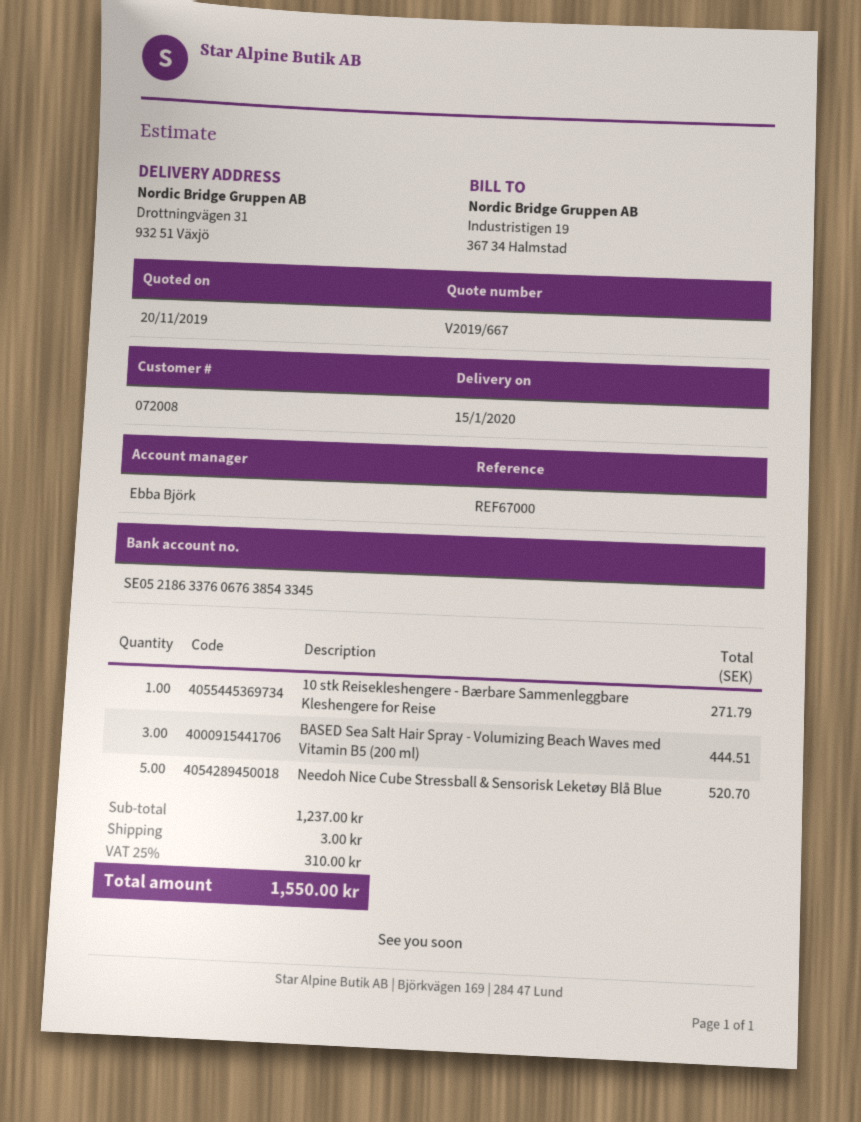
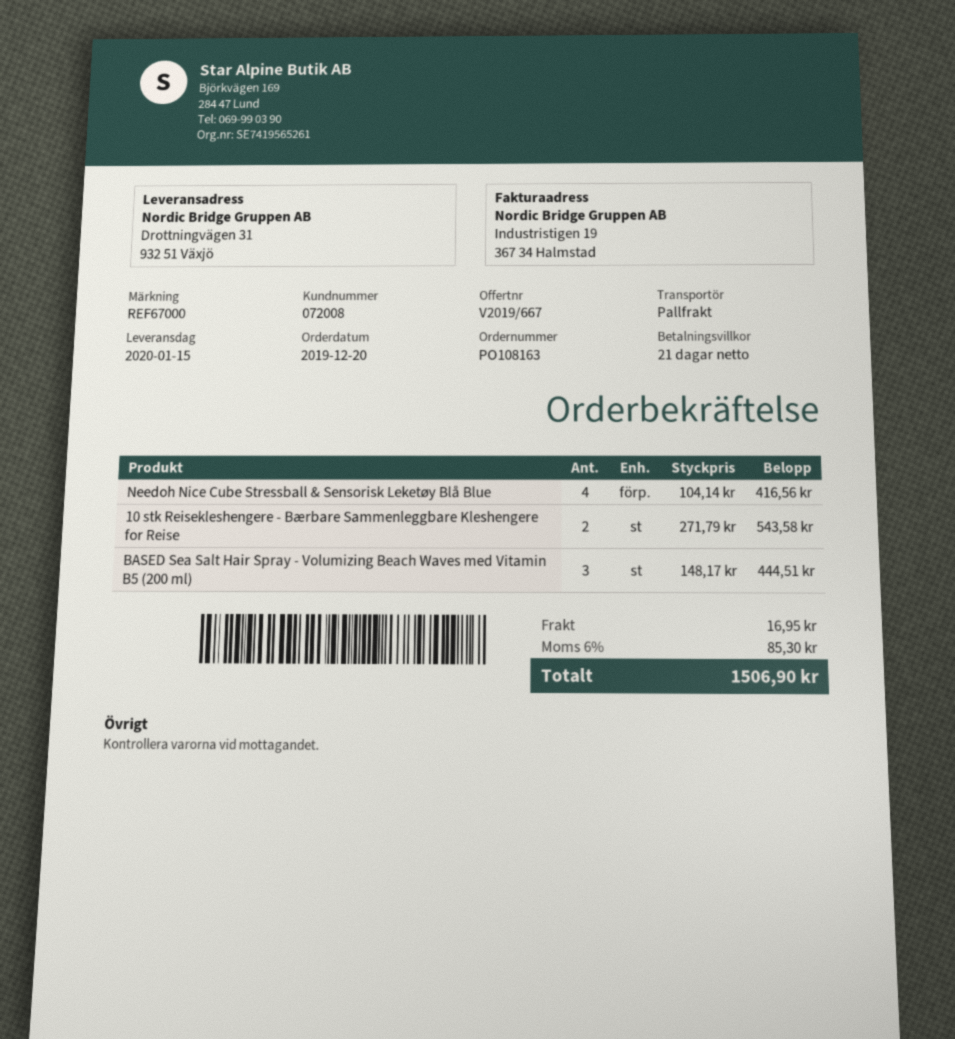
10 stk Reisekleshengere - Bærbare Sammenleggbare Kleshengere for Reise: 1 for 271.79 -> 2 for 543.58
Needoh Nice Cube Stressball & Sensorisk Leketøy Blå Blue: 5 for 520.70 -> 4 for 416.56
shipping: 3.00 -> 16.95
tax: 25% = 310.00 -> 6% = 85.30
total: 1550.00 -> 1506.90

